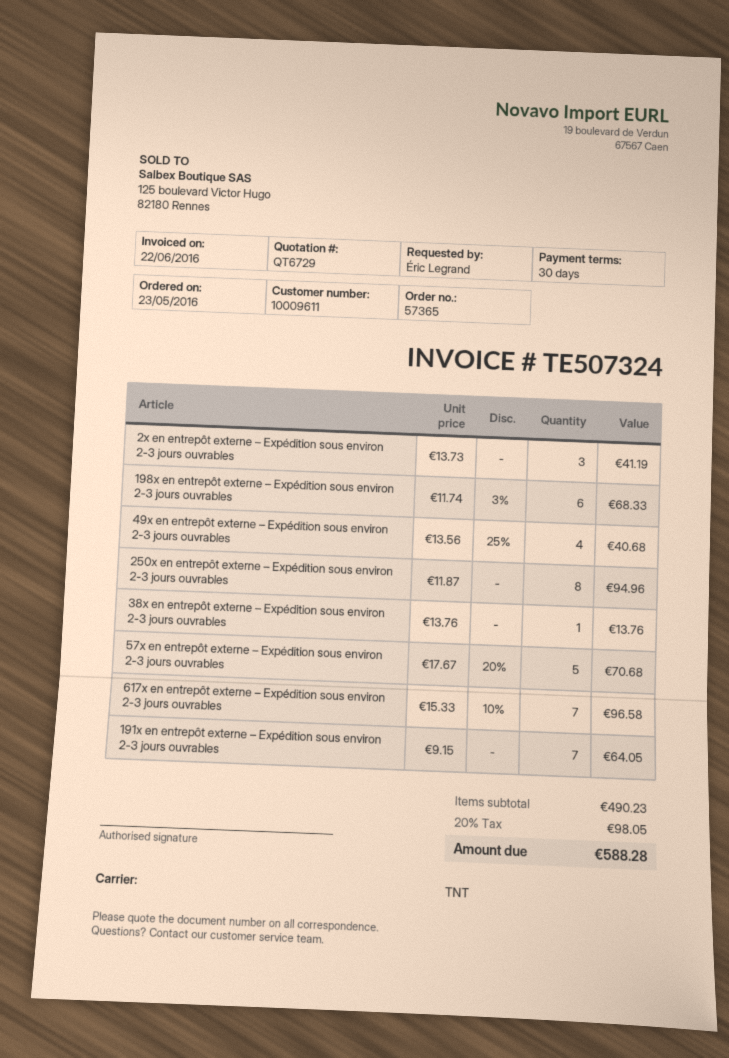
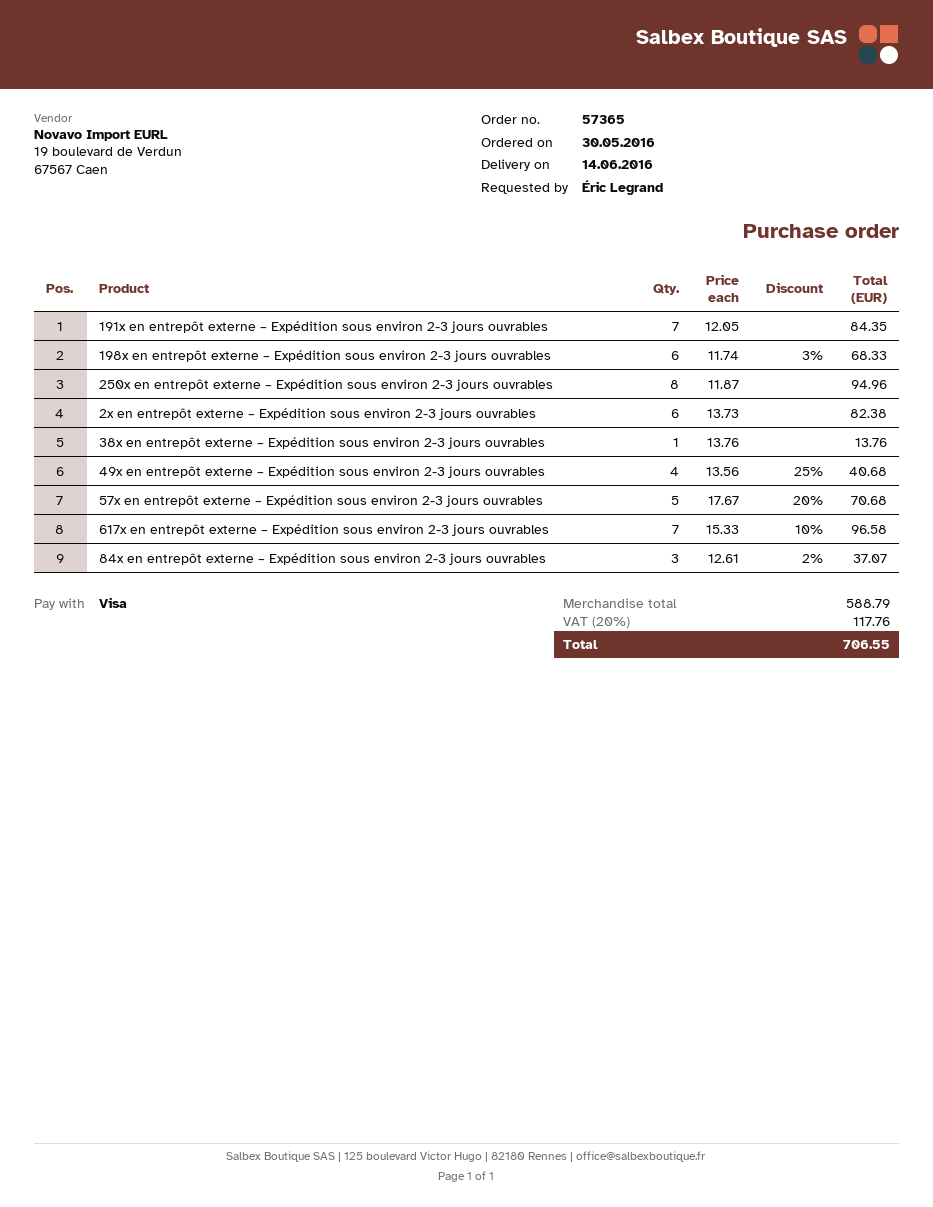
order date: 2016-05-23 -> 2016-05-30
2x en entrepôt externe – Expédition sous environ 2-3 jours ouvrables: 3 x 13.73 = 41.19 -> 6 x 13.73 = 82.38
191x en entrepôt externe – Expédition sous environ 2-3 jours ouvrables: 7 x 9.15 = 64.05 -> 7 x 12.05 = 84.35
84x en entrepôt externe – Expédition sous environ 2-3 jours ouvrables: none -> 3 x 12.61 - 2% = 37.07
subtotal: 490.23 -> 588.79
tax: 20% = 98.05 -> 20% = 117.76
total: 588.28 -> 706.55

